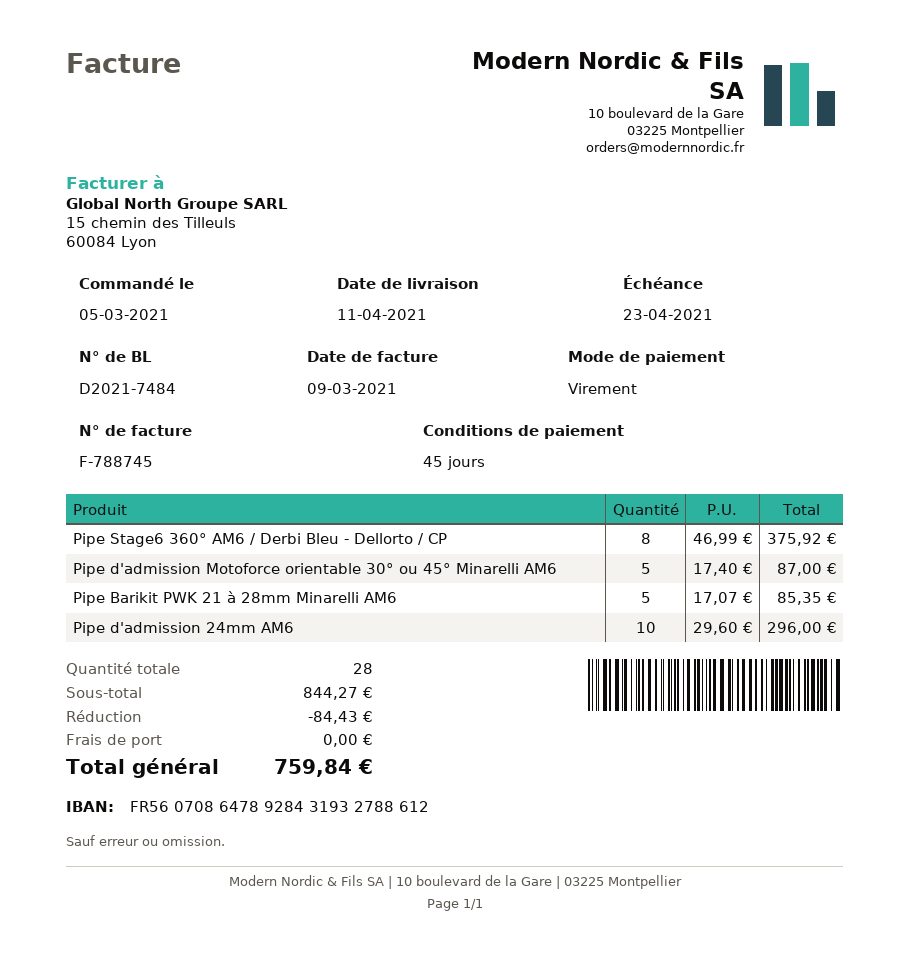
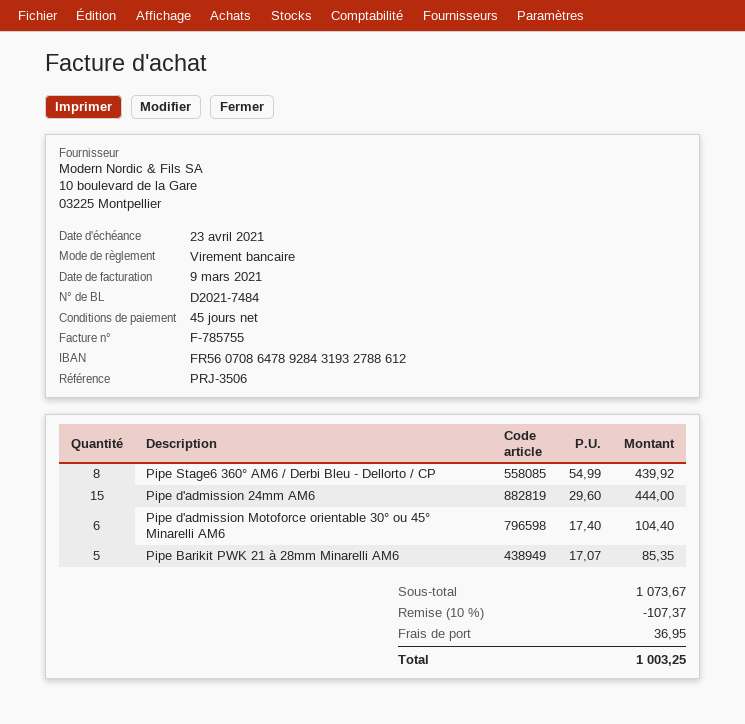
invoice number: F-788745 -> F-785755
Pipe Stage6 360° AM6 / Derbi Bleu - Dellorto / CP: 8 x 46.99 = 375.92 -> 8 x 54.99 = 439.92
Pipe d'admission Motoforce orientable 30° ou 45° Minarelli AM6: 5 x 17.40 = 87.00 -> 6 x 17.40 = 104.40
Pipe d'admission 24mm AM6: 10 x 29.60 = 296.00 -> 15 x 29.60 = 444.00
subtotal: 844.27 -> 1073.67
discount: 84.43 -> 107.37
shipping: 0.00 -> 36.95
total: 759.84 -> 1003.25

